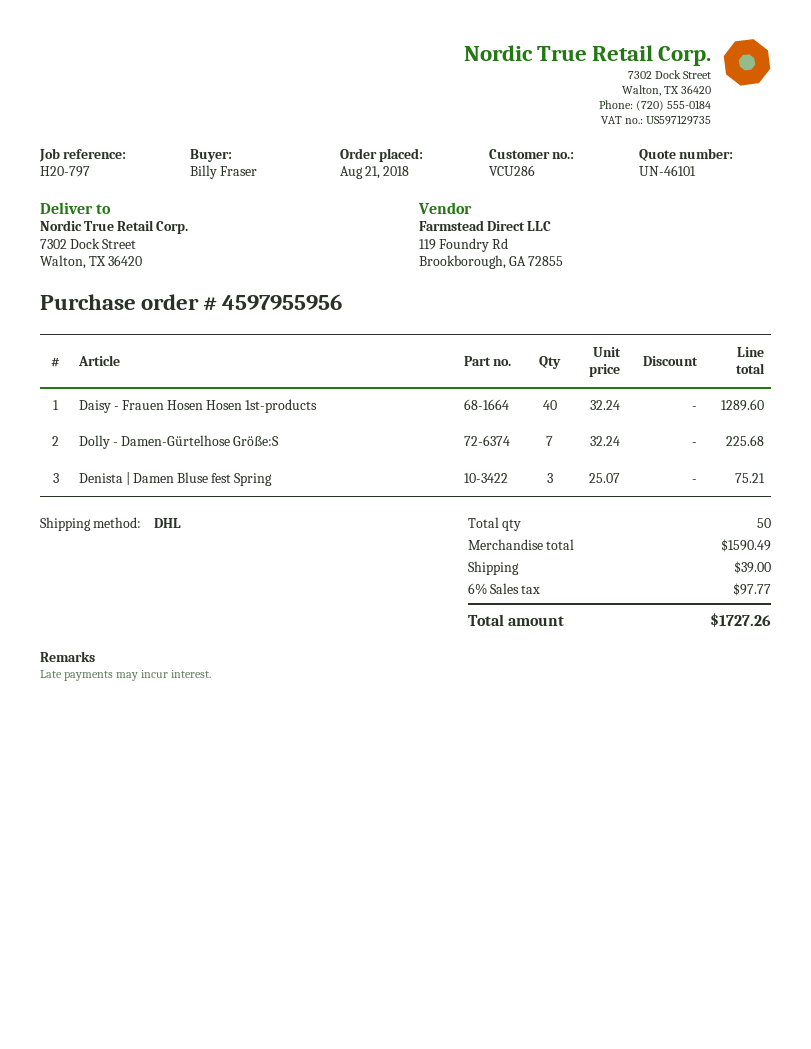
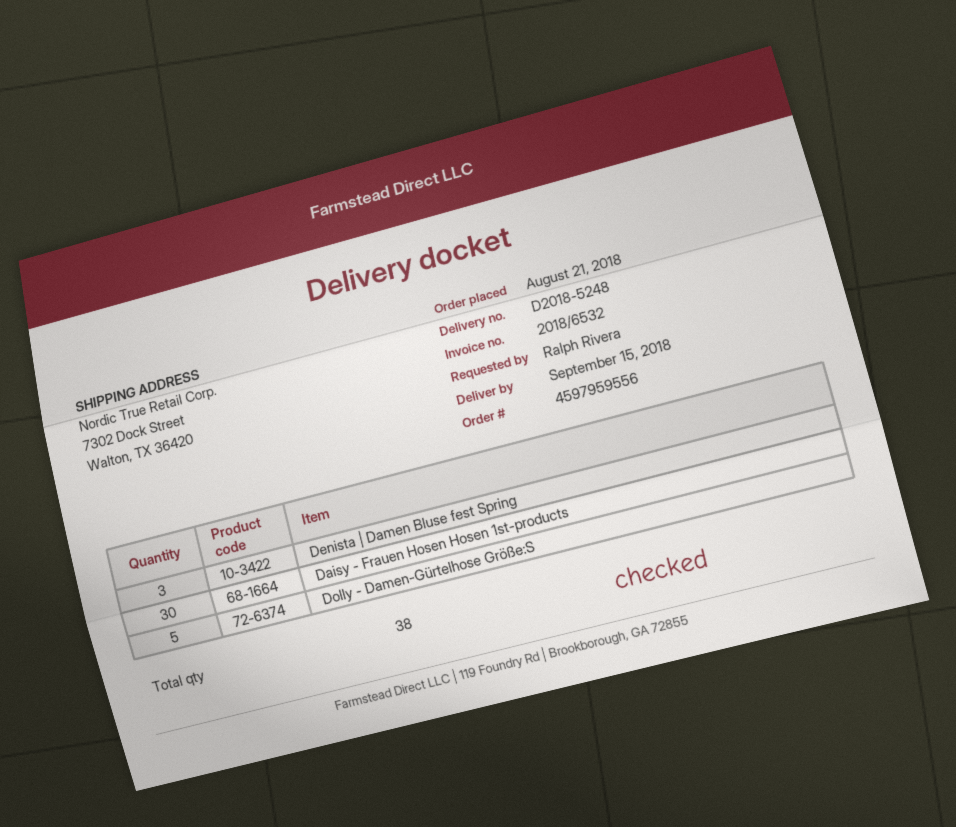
order number: 4597955956 -> 4597959556
ordered by: Billy Fraser -> Ralph Rivera
Daisy - Frauen Hosen Hosen 1st-products: 40 -> 30
Dolly - Damen-Gürtelhose Größe:S: 7 -> 5
total quantity: 50 -> 38

